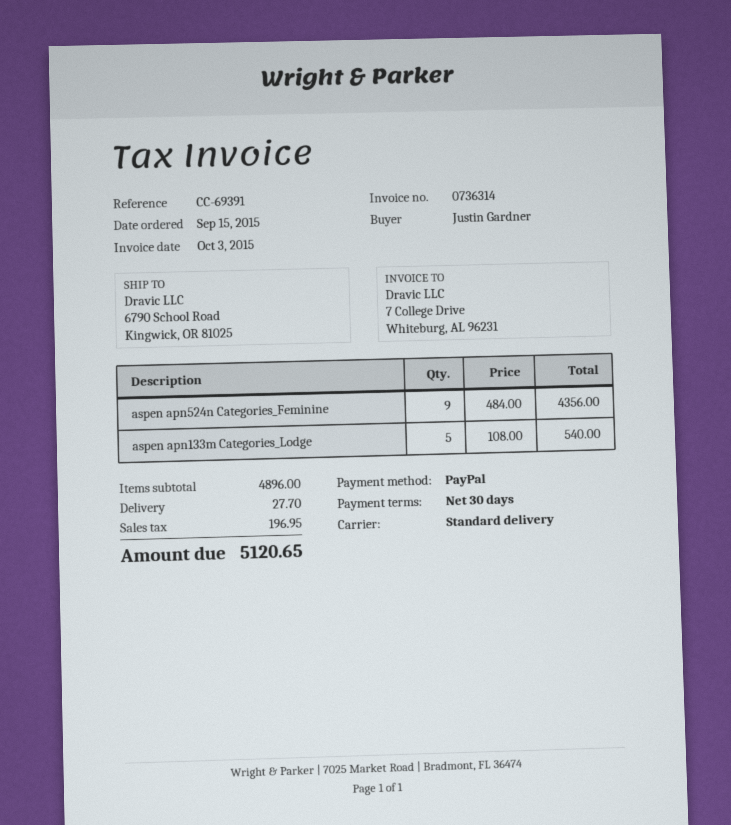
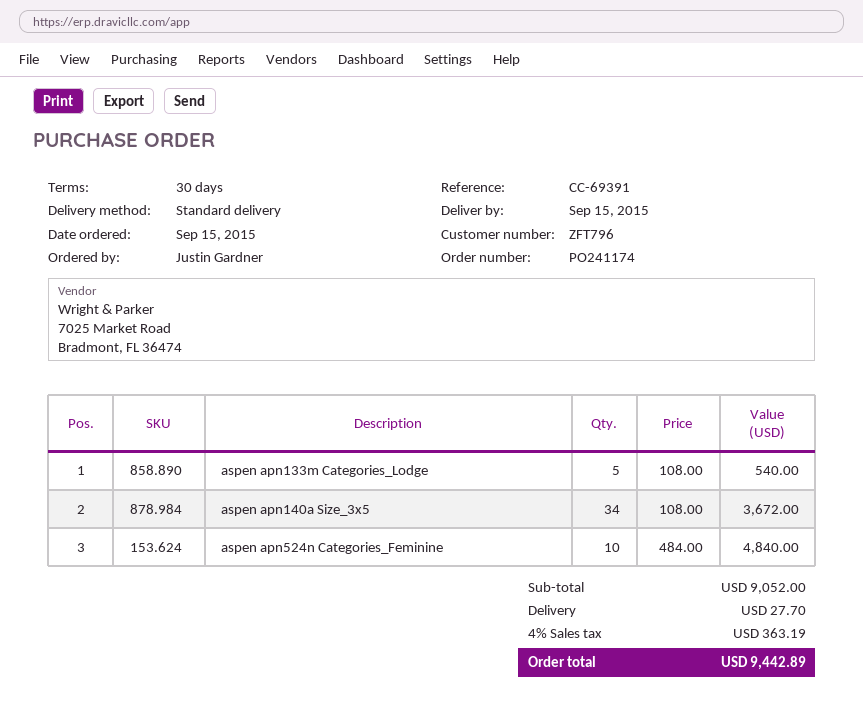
aspen apn524n Categories_Feminine: 9 x 484.00 = 4356.00 -> 10 x 484.00 = 4840.00
aspen apn140a Size_3x5: none -> 34 x 108.00 = 3672.00
subtotal: 4896.00 -> 9052.00
tax: 196.95 -> 363.19
total: 5120.65 -> 9442.89

